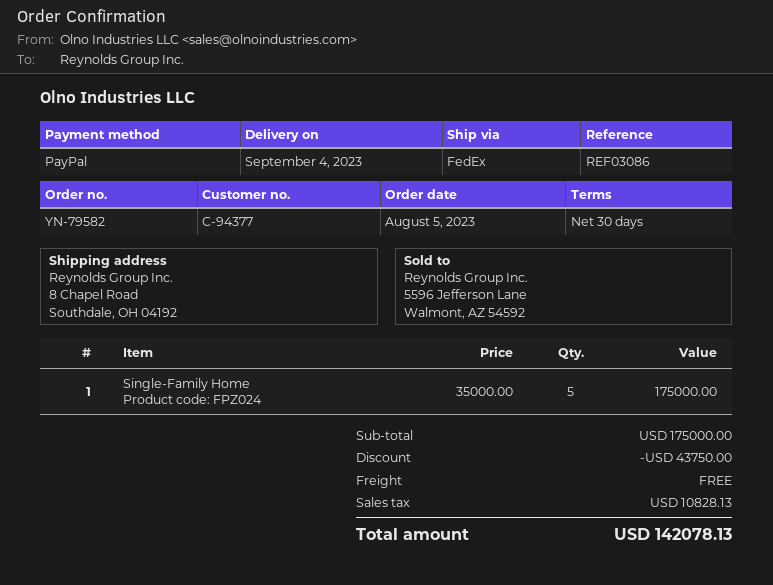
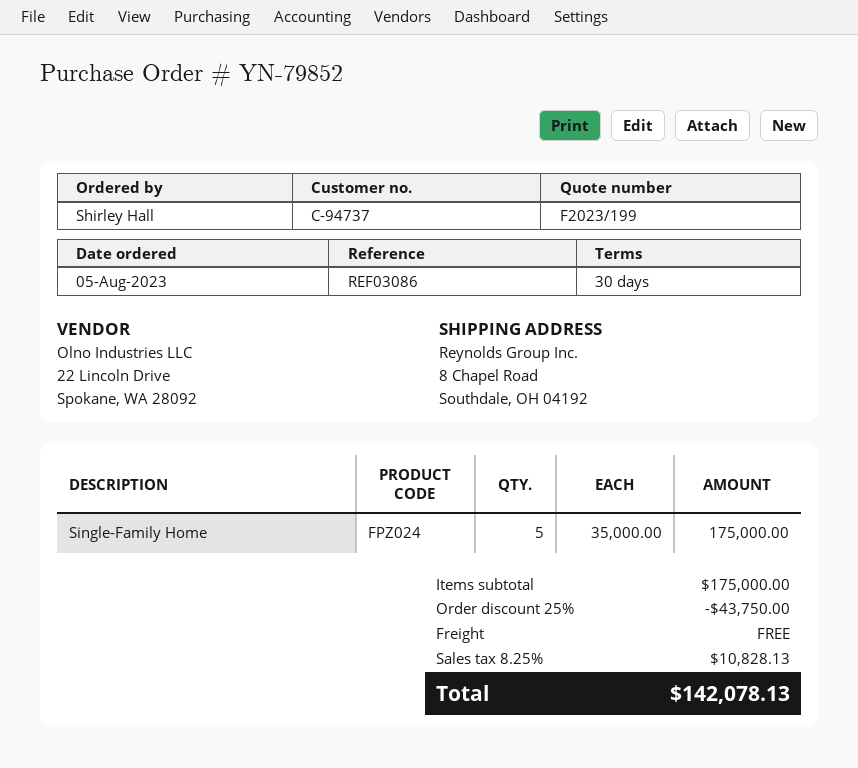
order number: YN-79582 -> YN-79852
customer number: C-94377 -> C-94737

